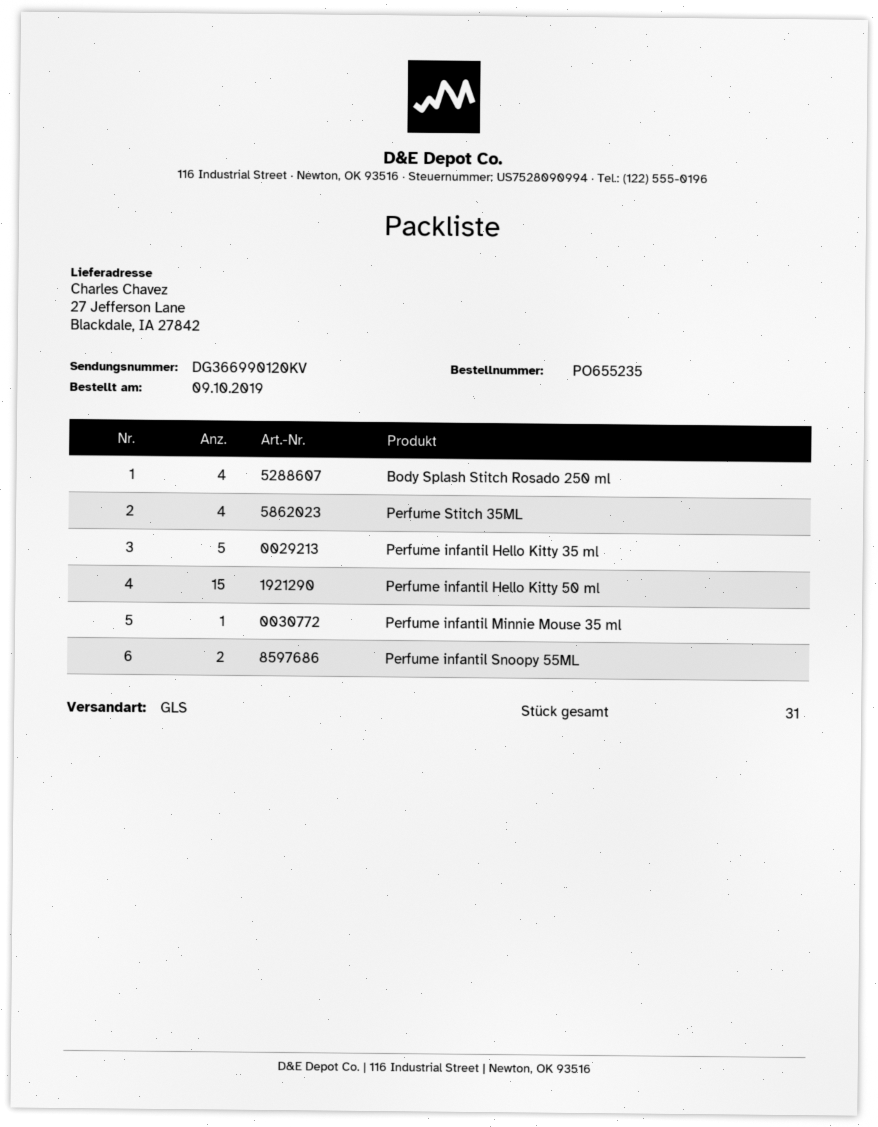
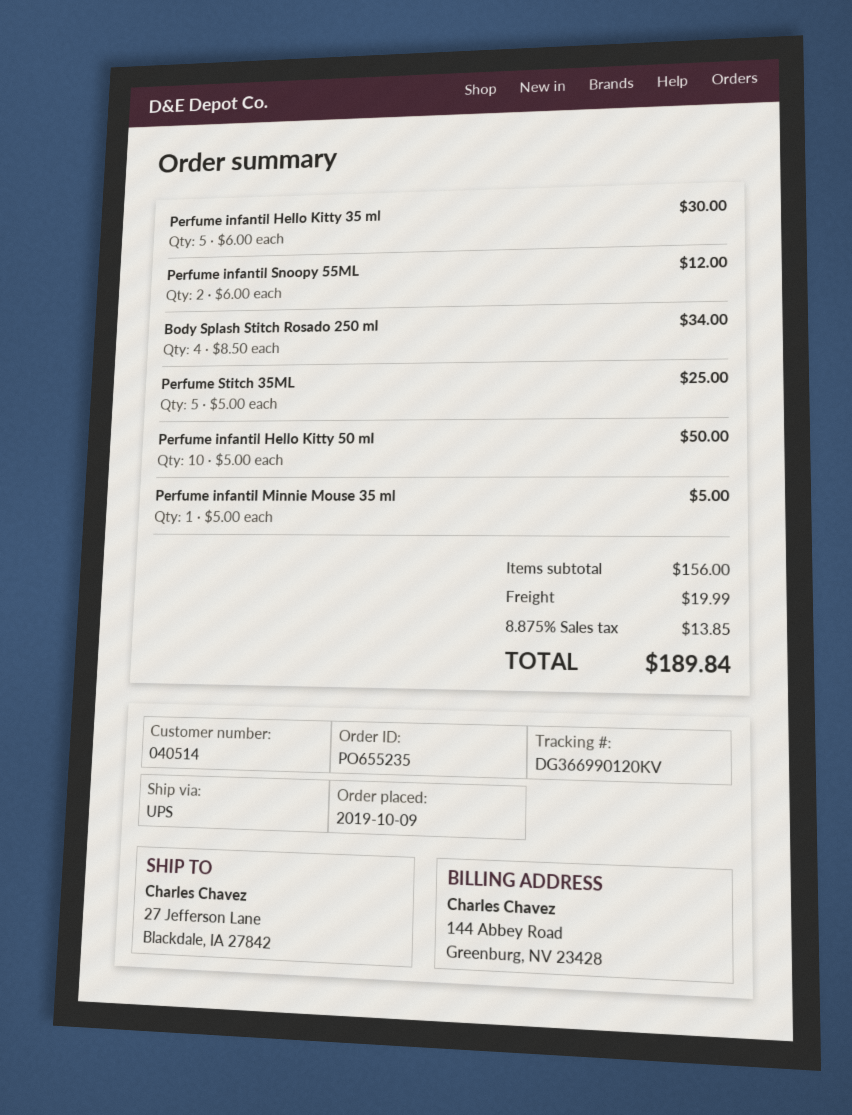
shipping method: GLS -> UPS
Perfume Stitch 35ML: 4 -> 5
Perfume infantil Hello Kitty 50 ml: 15 -> 10

